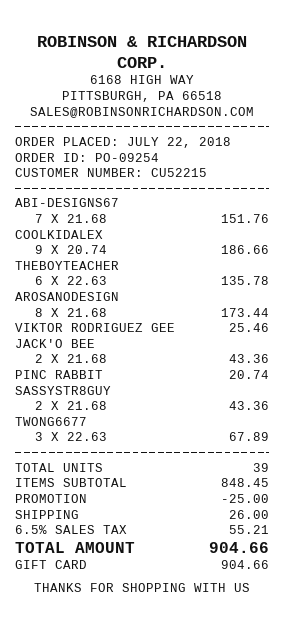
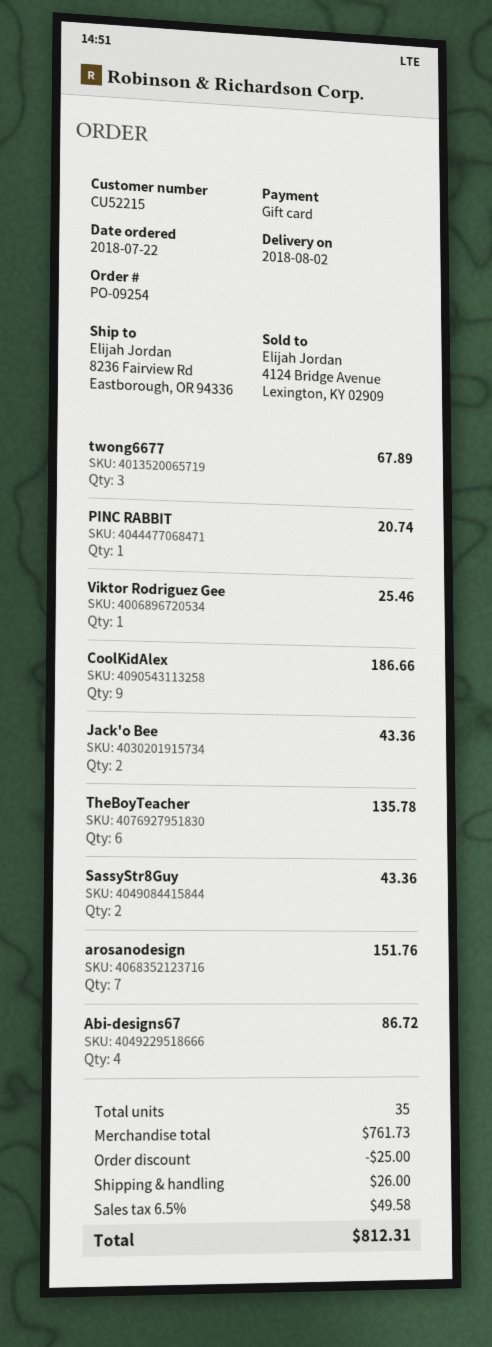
ABI-DESIGNS67: 7 for 151.76 -> 4 for 86.72
AROSANODESIGN: 8 for 173.44 -> 7 for 151.76
total quantity: 39 -> 35
subtotal: 848.45 -> 761.73
tax: 6.5% = 55.21 -> 6.5% = 49.58
total: 904.66 -> 812.31

